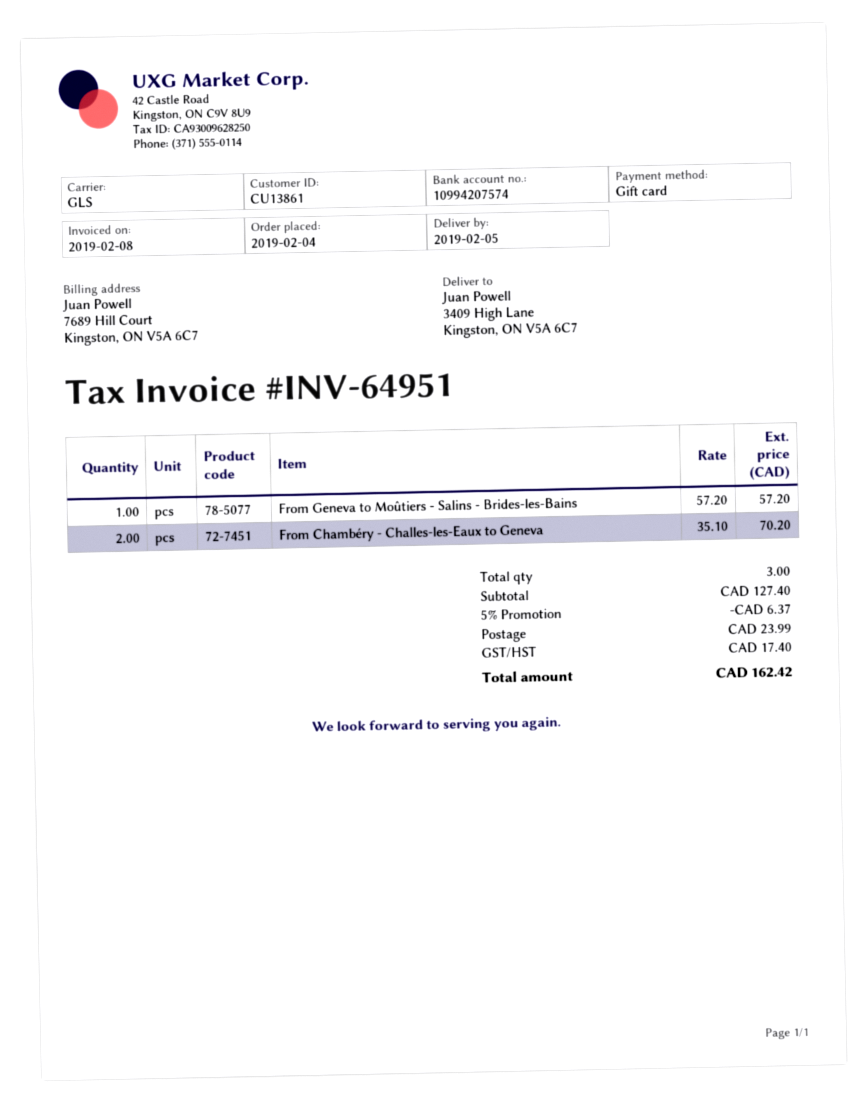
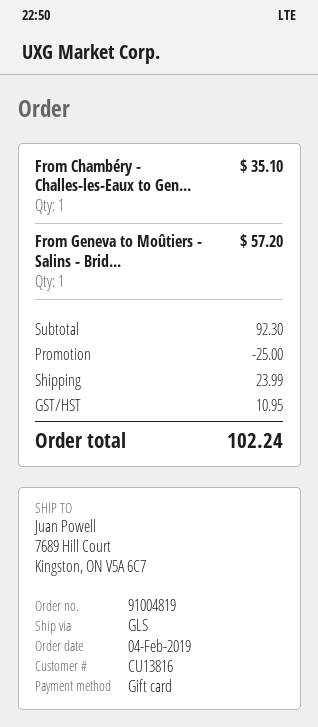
customer number: CU13861 -> CU13816
ship to: 3409 High Lane, Kingston, ON V5A 6C7 -> 7689 Hill Court, Kingston, ON V5A 6C7
From Chambéry - Challes-les-Eaux to Geneva: 2 for 70.20 -> 1 for 35.10
subtotal: 127.40 -> 92.30
discount: 6.37 -> 25.00
tax: 17.40 -> 10.95
total: 162.42 -> 102.24

